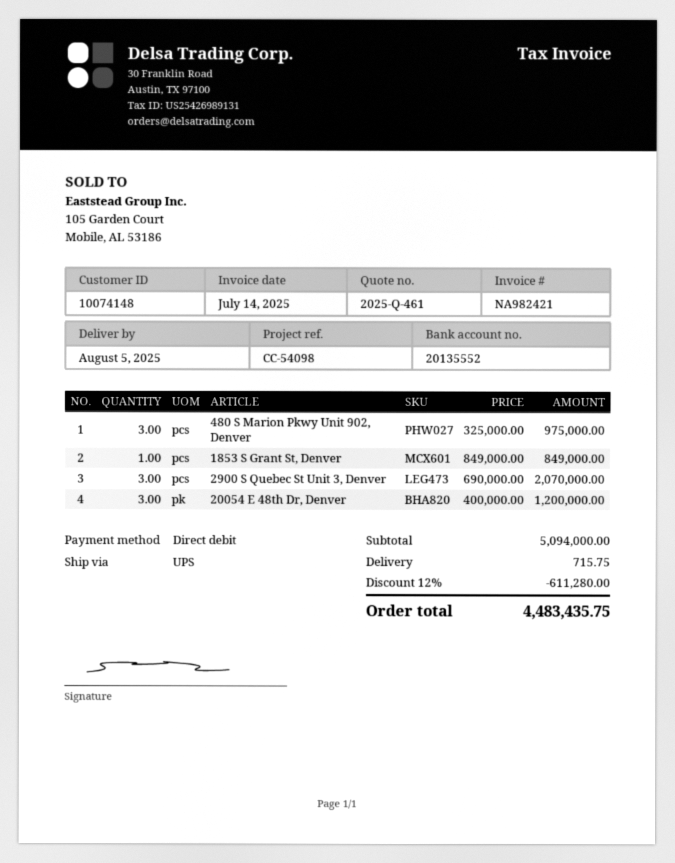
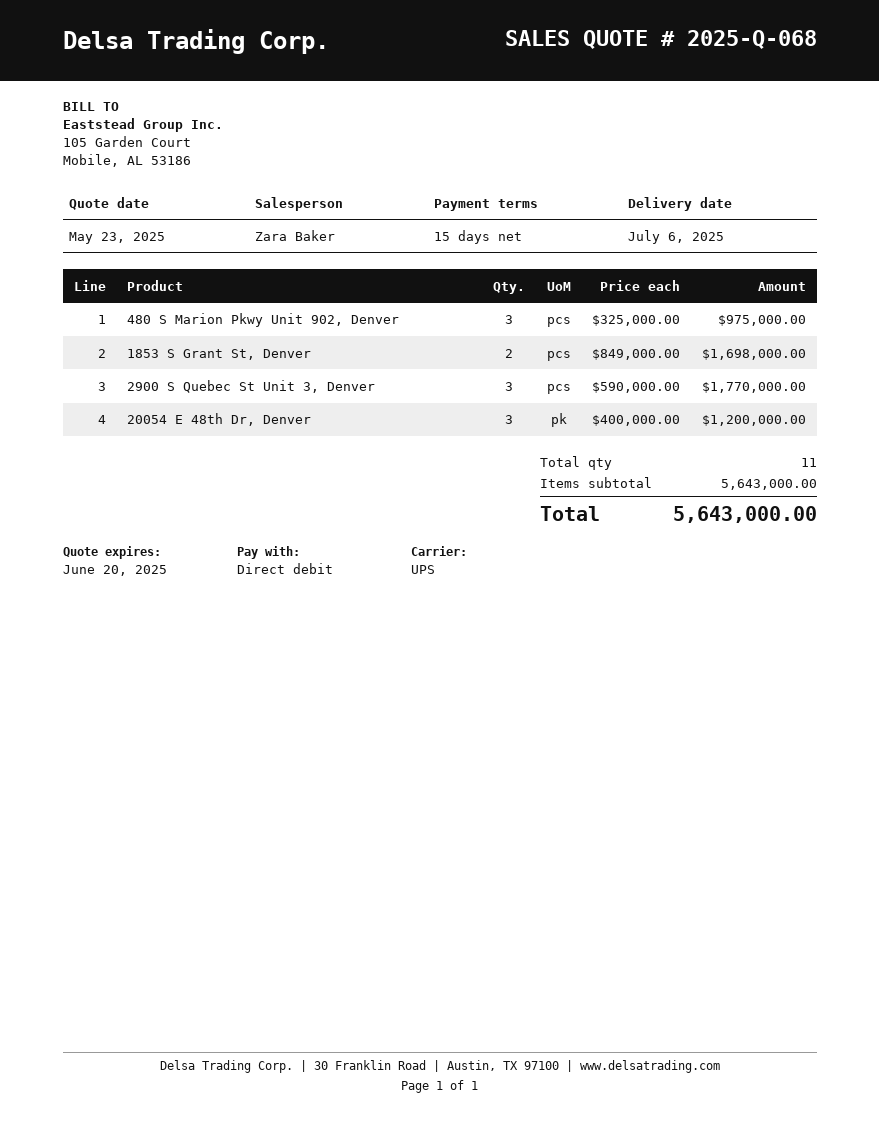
quote number: 2025-Q-461 -> 2025-Q-068
delivery date: 2025-08-05 -> 2025-07-06
1853 S Grant St, Denver: 1 x 849000.00 = 849000.00 -> 2 x 849000.00 = 1698000.00
2900 S Quebec St Unit 3, Denver: 3 x 690000.00 = 2070000.00 -> 3 x 590000.00 = 1770000.00
subtotal: 5094000.00 -> 5643000.00
discount: 12% = 611280.00 -> none
shipping: 715.75 -> none
total: 4483435.75 -> 5643000.00

